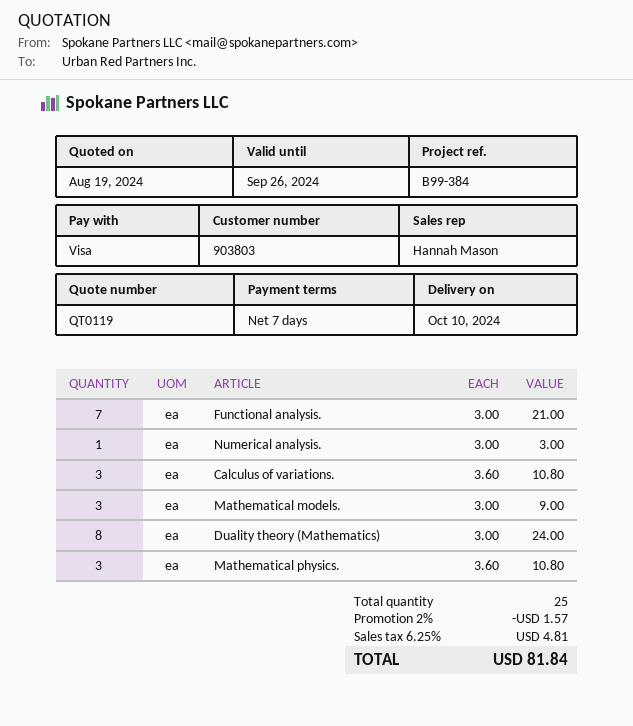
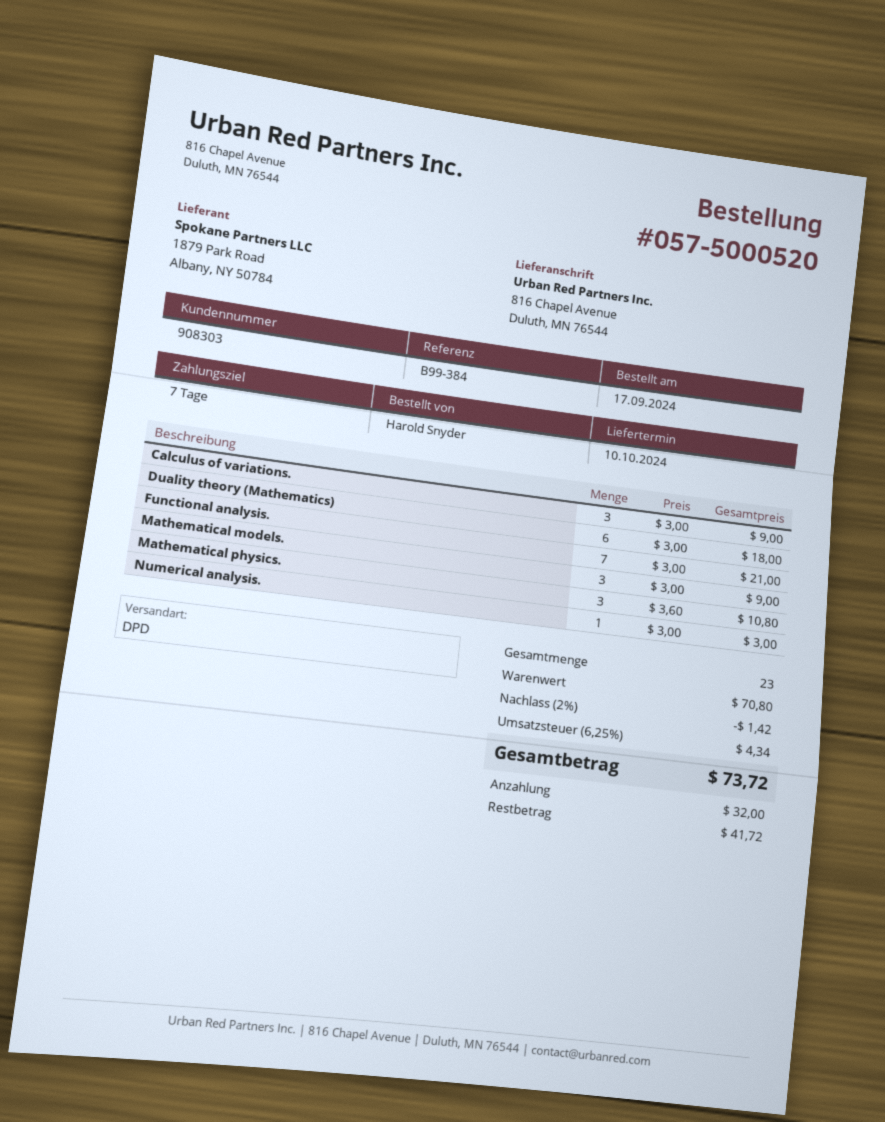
customer number: 903803 -> 908303
Calculus of variations.: 3 x 3.60 = 10.80 -> 3 x 3.00 = 9.00
Duality theory (Mathematics): 8 x 3.00 = 24.00 -> 6 x 3.00 = 18.00
total quantity: 25 -> 23
discount: 2% = 1.57 -> 2% = 1.42
tax: 6.25% = 4.81 -> 6.25% = 4.34
total: 81.84 -> 73.72

